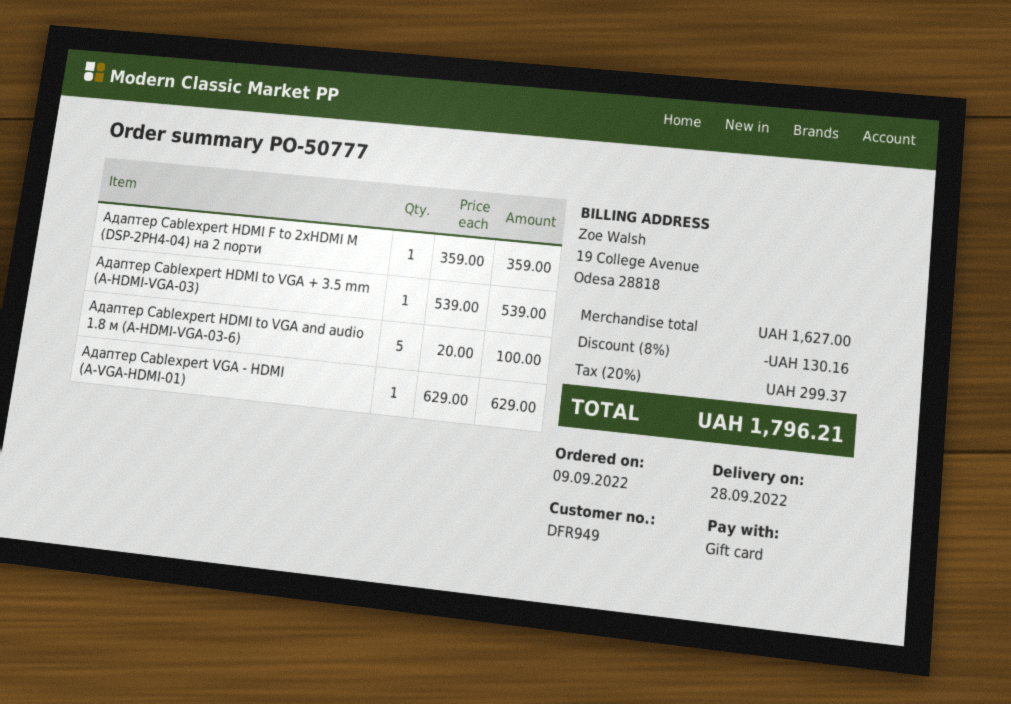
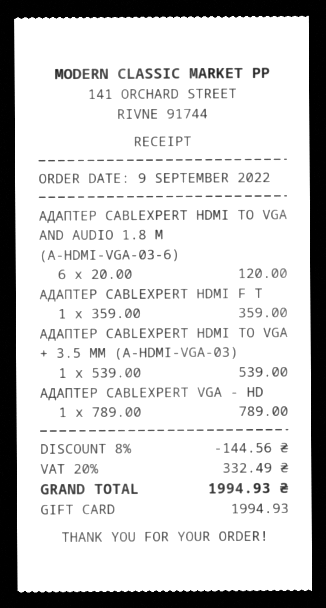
Адаптер Cablexpert HDMI to VGA and audio 1.8 м (A-HDMI-VGA-03-6): 5 x 20.00 = 100.00 -> 6 x 20.00 = 120.00
Адаптер Cablexpert VGA - HDMI (A-VGA-HDMI-01): 1 x 629.00 = 629.00 -> 1 x 789.00 = 789.00
discount: 8% = 130.16 -> 8% = 144.56
tax: 20% = 299.37 -> 20% = 332.49
total: 1796.21 -> 1994.93

